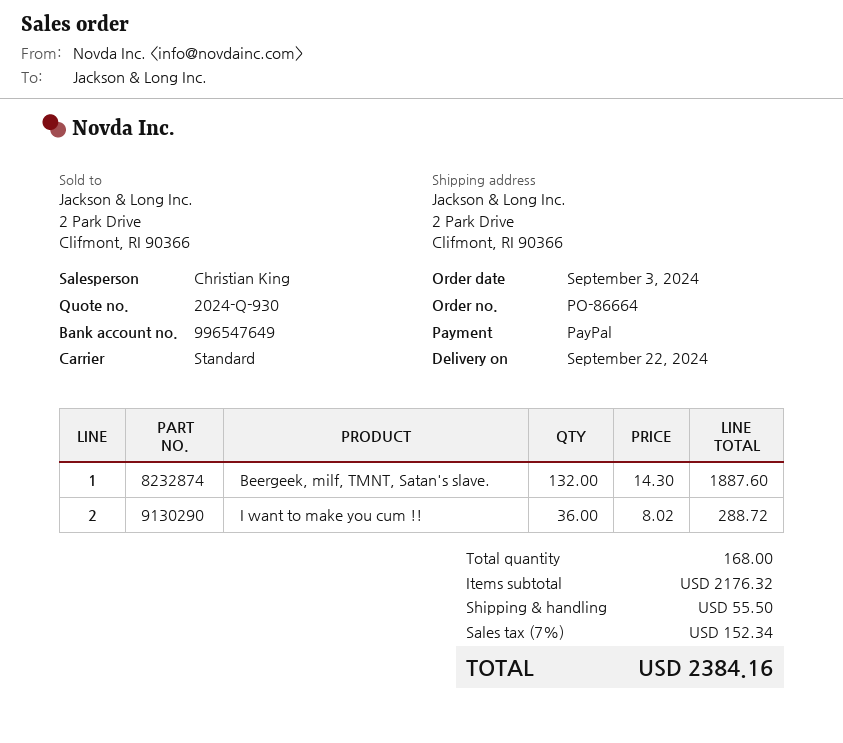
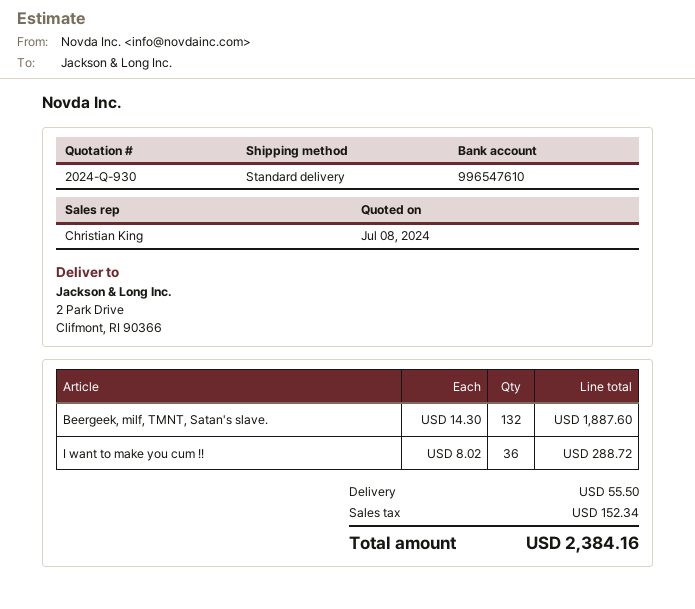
bank account: 996547649 -> 996547610

